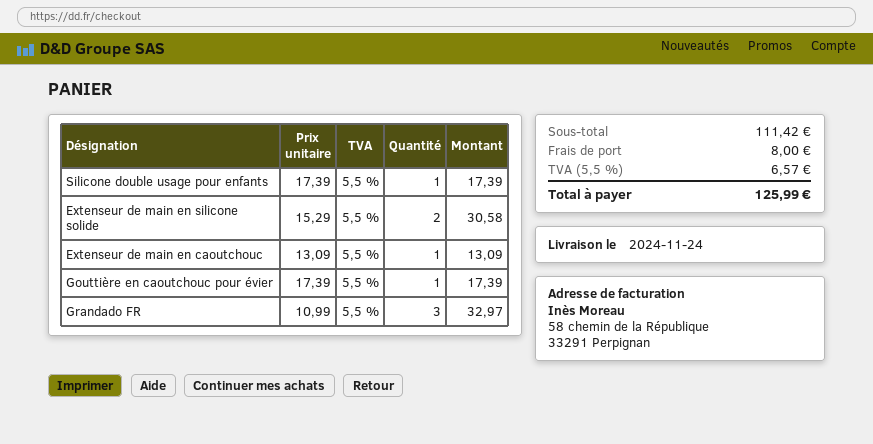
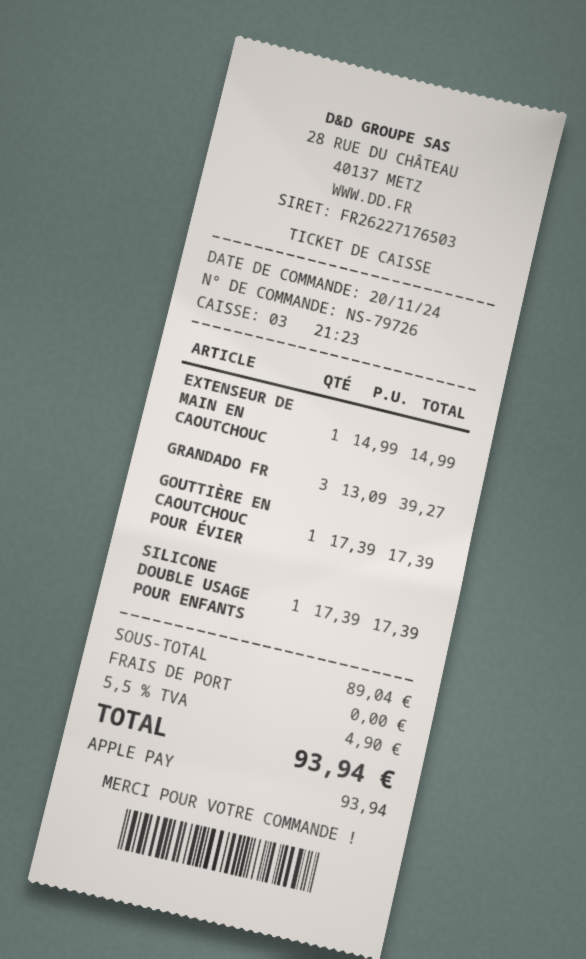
Extenseur de main en silicone solide: 2 x 15.29 = 30.58 -> none
Extenseur de main en caoutchouc: 1 x 13.09 = 13.09 -> 1 x 14.99 = 14.99
Grandado FR: 3 x 10.99 = 32.97 -> 3 x 13.09 = 39.27
subtotal: 111.42 -> 89.04
shipping: 8.00 -> 0.00
tax: 5.5% = 6.57 -> 5.5% = 4.90
total: 125.99 -> 93.94

